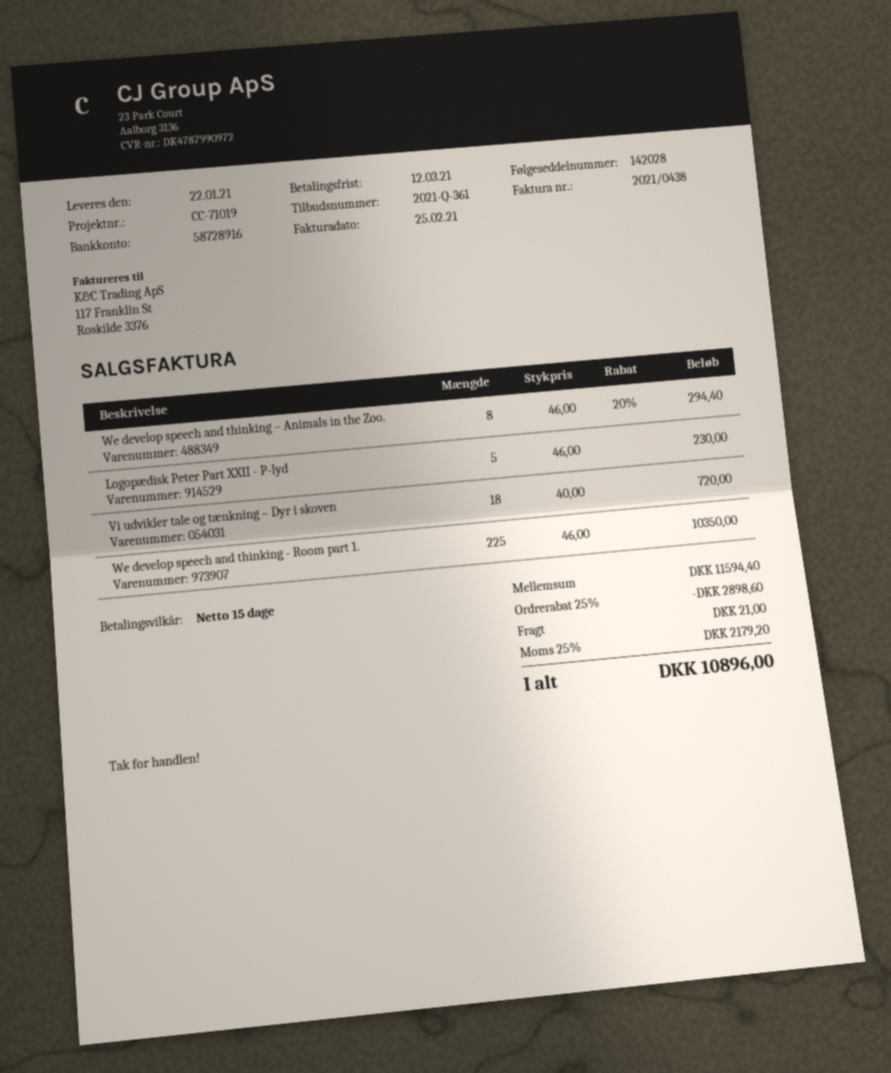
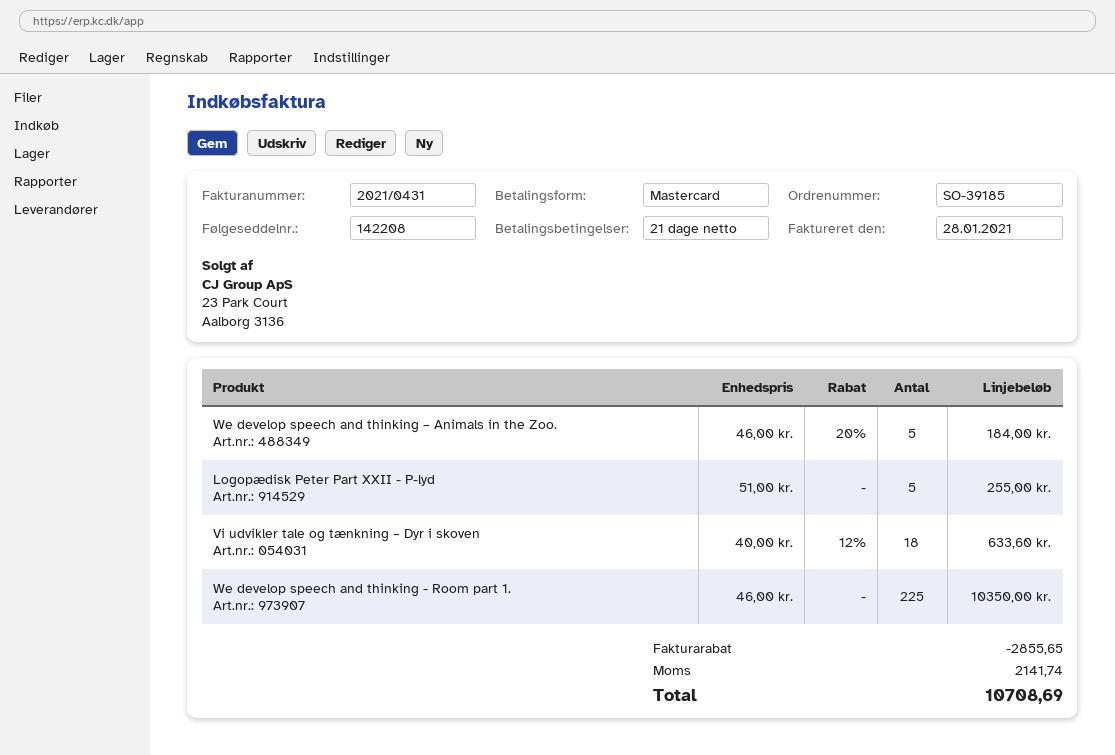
delivery note number: 142028 -> 142208
invoice number: 2021/0438 -> 2021/0431
invoice date: 2021-02-25 -> 2021-01-28
payment terms: 15 days -> 21 days
We develop speech and thinking – Animals in the Zoo.: 8 x 46.00 - 20% = 294.40 -> 5 x 46.00 - 20% = 184.00
Logopædisk Peter Part XXII - P-lyd: 5 x 46.00 = 230.00 -> 5 x 51.00 = 255.00
Vi udvikler tale og tænkning – Dyr i skoven: 18 x 40.00 = 720.00 -> 18 x 40.00 - 12% = 633.60
discount: 2898.60 -> 2855.65
shipping: 21.00 -> none
tax: 2179.20 -> 2141.74
total: 10896.00 -> 10708.69

